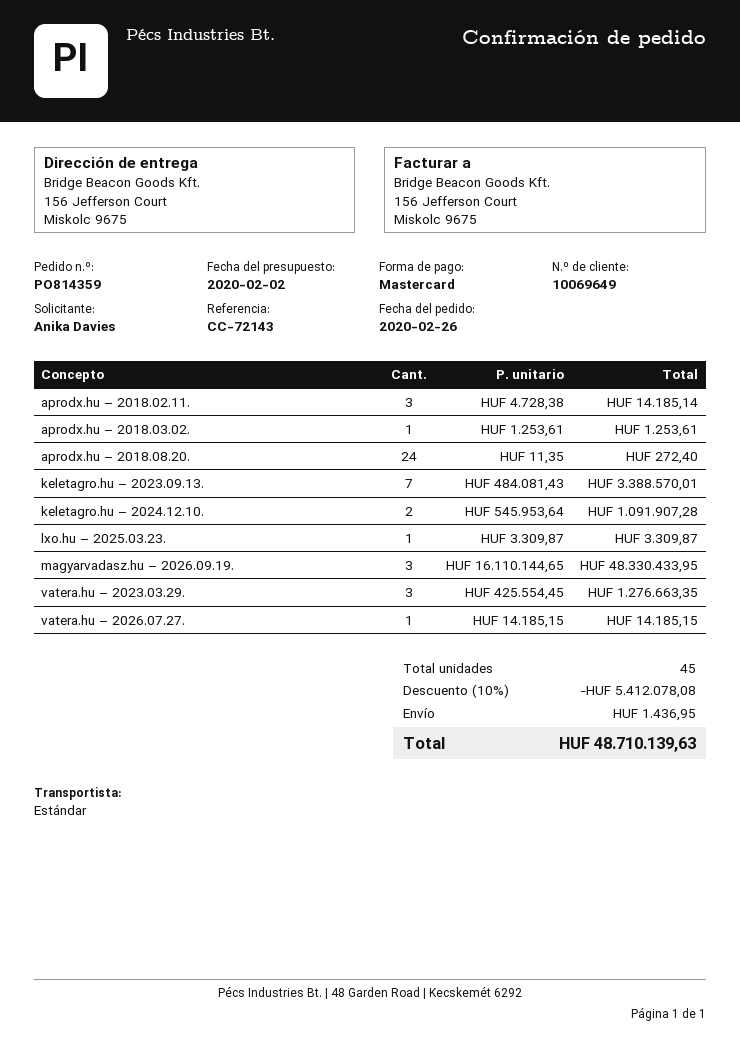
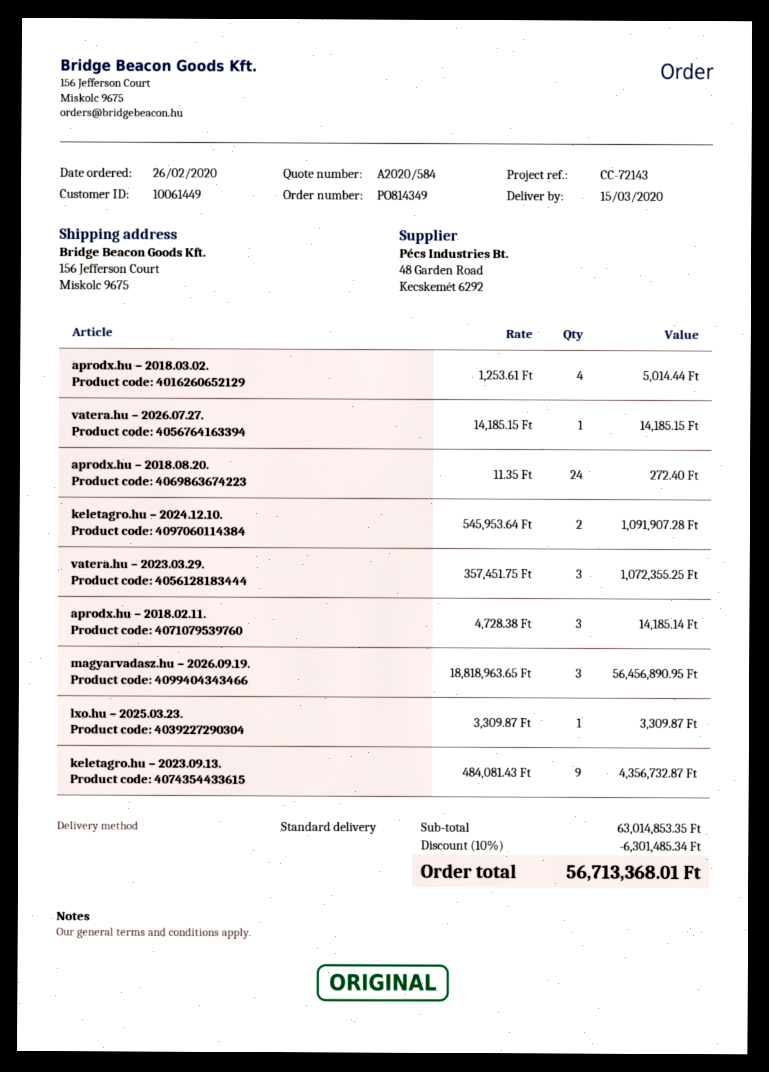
order number: PO814359 -> PO814349
customer number: 10069649 -> 10061449
aprodx.hu – 2018.03.02.: 1 x 1253.61 = 1253.61 -> 4 x 1253.61 = 5014.44
keletagro.hu – 2023.09.13.: 7 x 484081.43 = 3388570.01 -> 9 x 484081.43 = 4356732.87
magyarvadasz.hu – 2026.09.19.: 3 x 16110144.65 = 48330433.95 -> 3 x 18818963.65 = 56456890.95
vatera.hu – 2023.03.29.: 3 x 425554.45 = 1276663.35 -> 3 x 357451.75 = 1072355.25
discount: 10% = 5412078.08 -> 10% = 6301485.34
shipping: 1436.95 -> none
total: 48710139.63 -> 56713368.01

